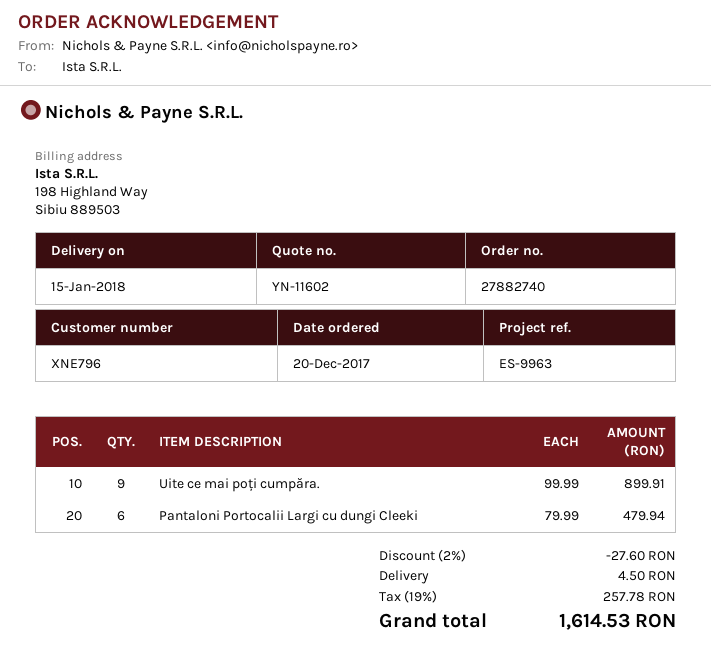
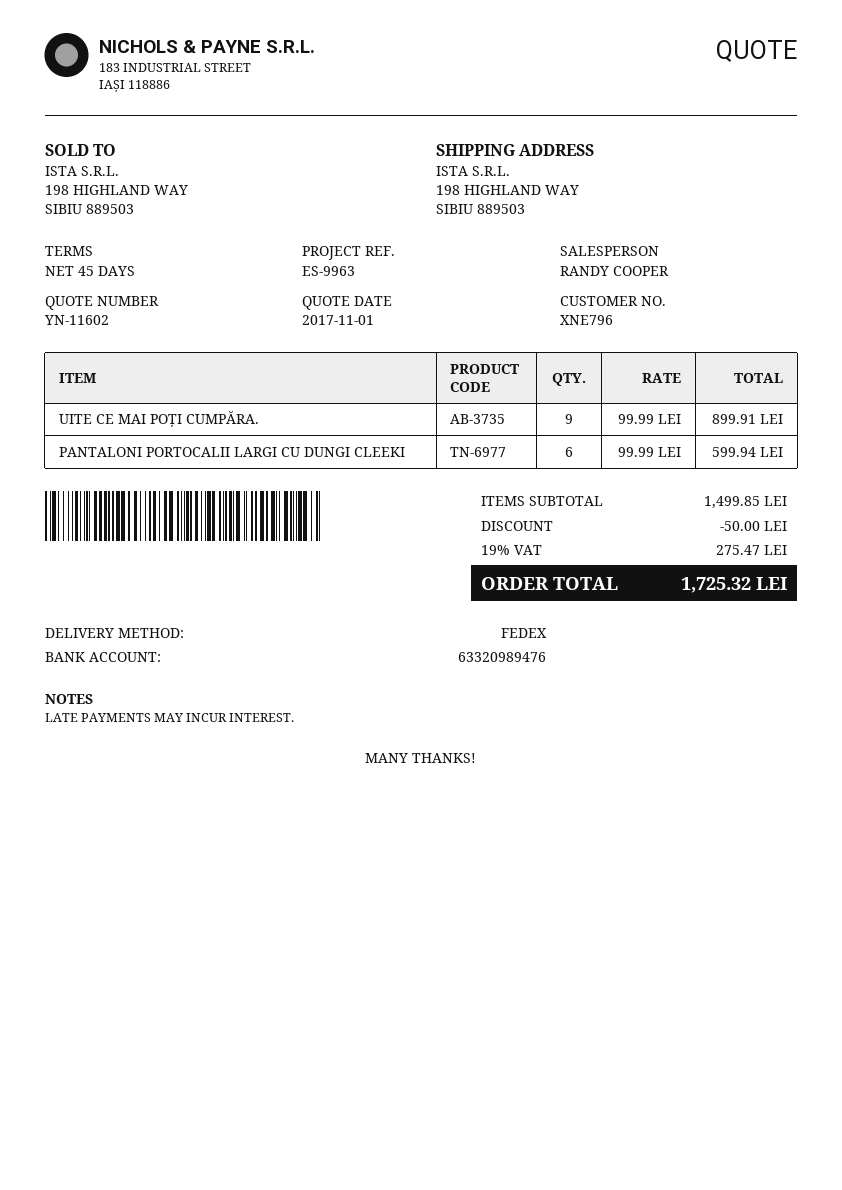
Pantaloni Portocalii Largi cu dungi Cleeki: 6 x 79.99 = 479.94 -> 6 x 99.99 = 599.94
discount: 27.60 -> 50.00
shipping: 4.50 -> none
tax: 19% = 257.78 -> 19% = 275.47
total: 1614.53 -> 1725.32

